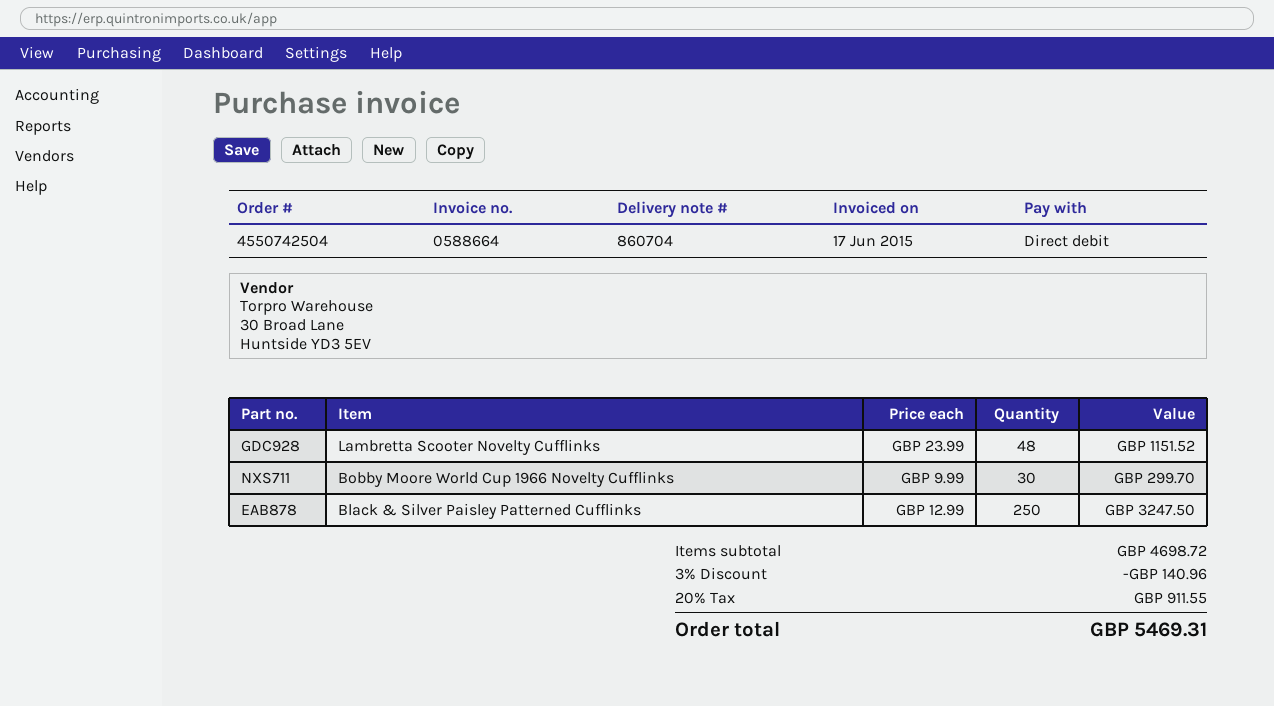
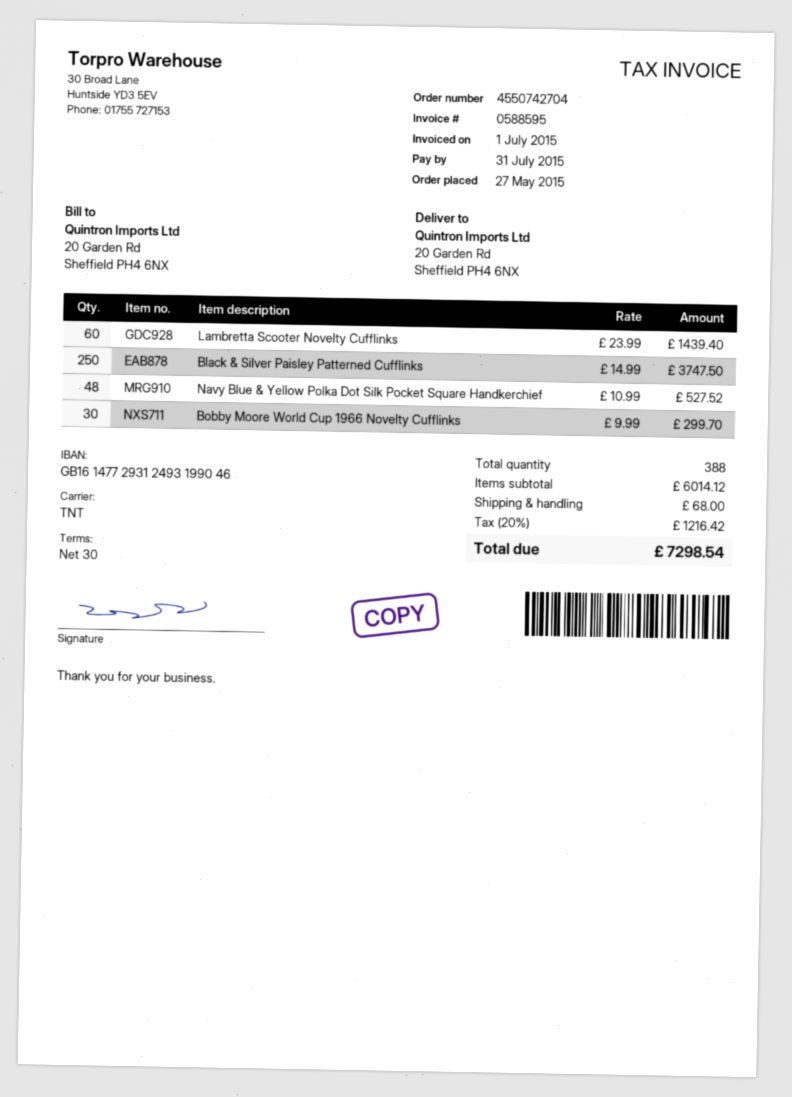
order number: 4550742504 -> 4550742704
invoice number: 0588664 -> 0588595
invoice date: 2015-06-17 -> 2015-07-01
Lambretta Scooter Novelty Cufflinks: 48 x 23.99 = 1151.52 -> 60 x 23.99 = 1439.40
Black & Silver Paisley Patterned Cufflinks: 250 x 12.99 = 3247.50 -> 250 x 14.99 = 3747.50
Navy Blue & Yellow Polka Dot Silk Pocket Square Handkerchief: none -> 48 x 10.99 = 527.52
subtotal: 4698.72 -> 6014.12
discount: 3% = 140.96 -> none
shipping: none -> 68.00
tax: 20% = 911.55 -> 20% = 1216.42
total: 5469.31 -> 7298.54

